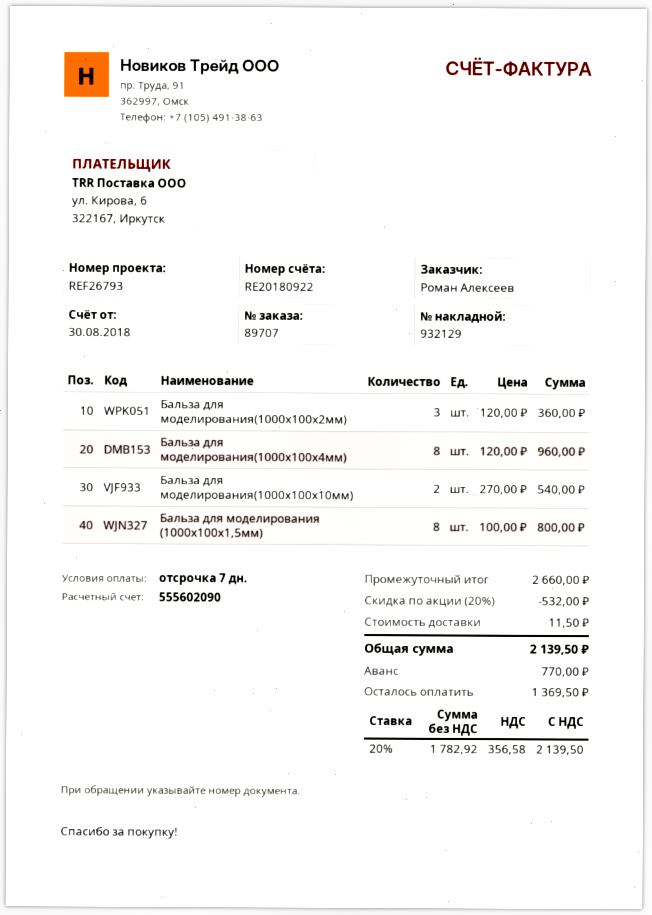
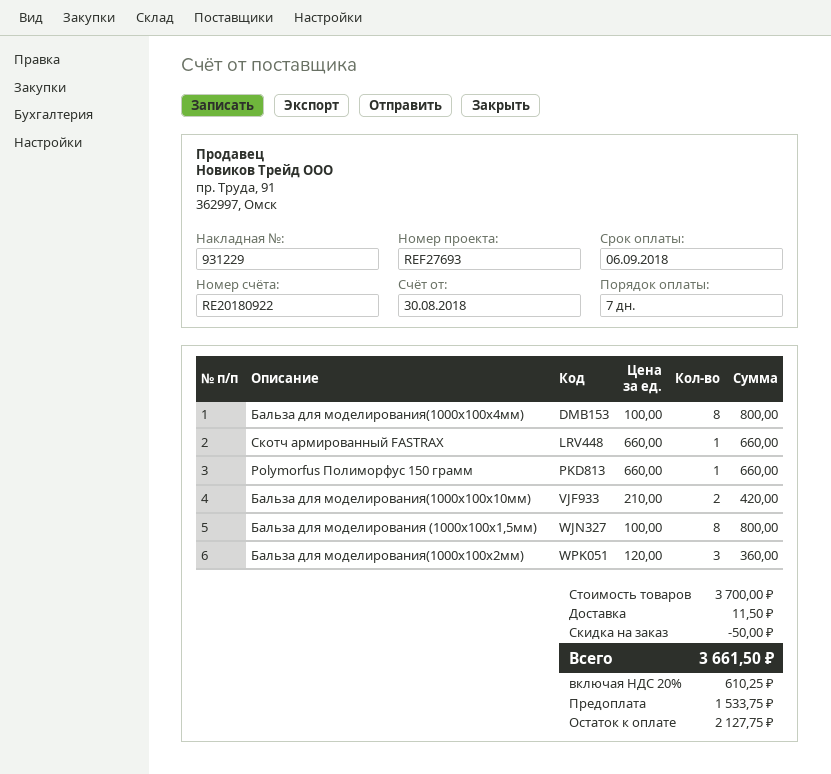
delivery note number: 932129 -> 931229
reference: REF26793 -> REF27693
Бальза для моделирования(1000х100х4мм): 8 x 120.00 = 960.00 -> 8 x 100.00 = 800.00
Бальза для моделирования(1000х100х10мм): 2 x 270.00 = 540.00 -> 2 x 210.00 = 420.00
Скотч армированный FASTRAX: none -> 1 x 660.00 = 660.00
Polymorfus Полиморфус 150 грамм: none -> 1 x 660.00 = 660.00
subtotal: 2660.00 -> 3700.00
discount: 532.00 -> 50.00
tax: 20% = 356.58 -> 20% = 610.25
total: 2139.50 -> 3661.50
deposit: 770.00 -> 1533.75
balance: 1369.50 -> 2127.75

